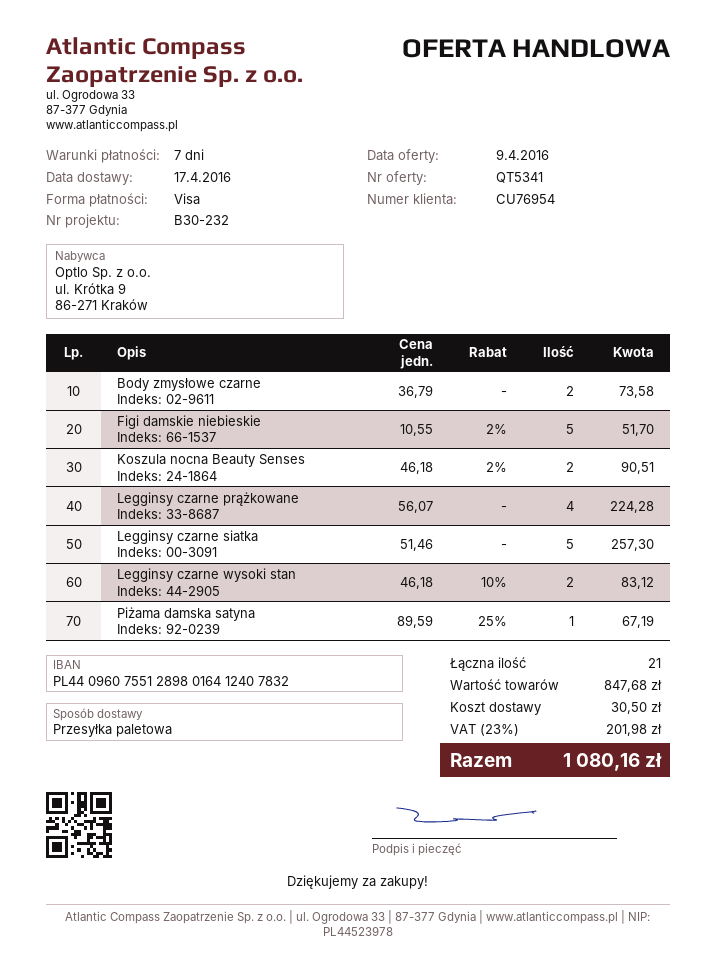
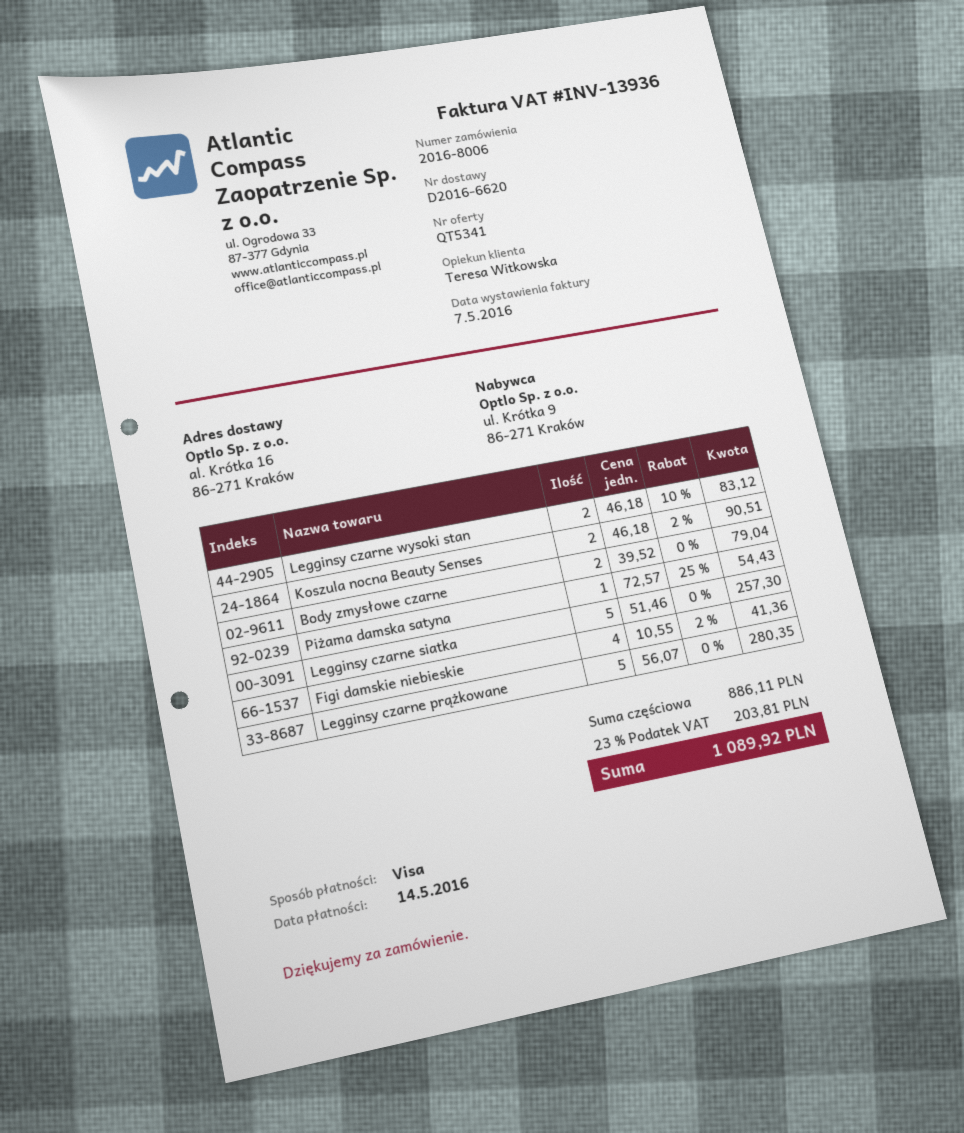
Body zmysłowe czarne: 2 x 36.79 = 73.58 -> 2 x 39.52 = 79.04
Figi damskie niebieskie: 5 x 10.55 - 2% = 51.70 -> 4 x 10.55 - 2% = 41.36
Legginsy czarne prążkowane: 4 x 56.07 = 224.28 -> 5 x 56.07 = 280.35
Piżama damska satyna: 1 x 89.59 - 25% = 67.19 -> 1 x 72.57 - 25% = 54.43
subtotal: 847.68 -> 886.11
shipping: 30.50 -> none
tax: 23% = 201.98 -> 23% = 203.81
total: 1080.16 -> 1089.92

